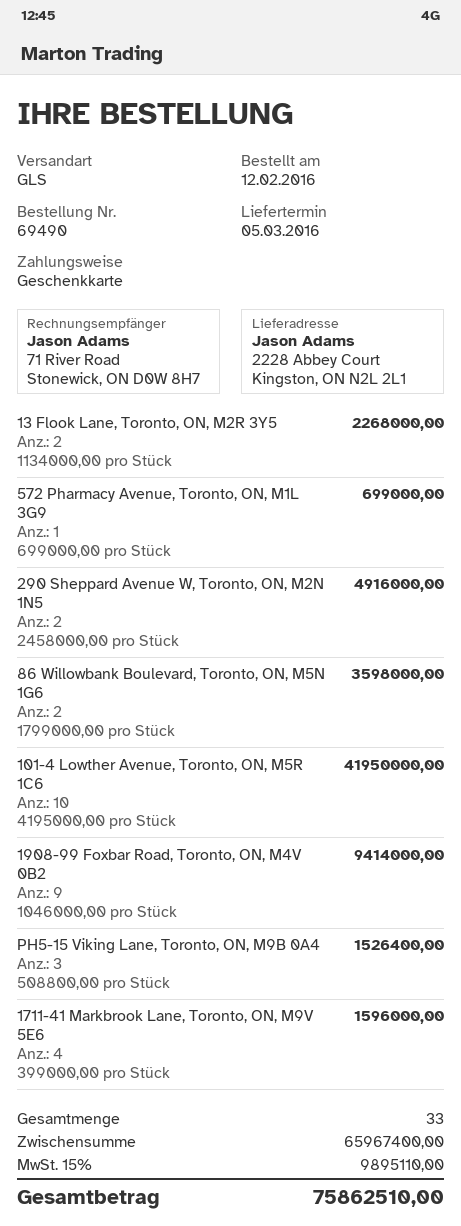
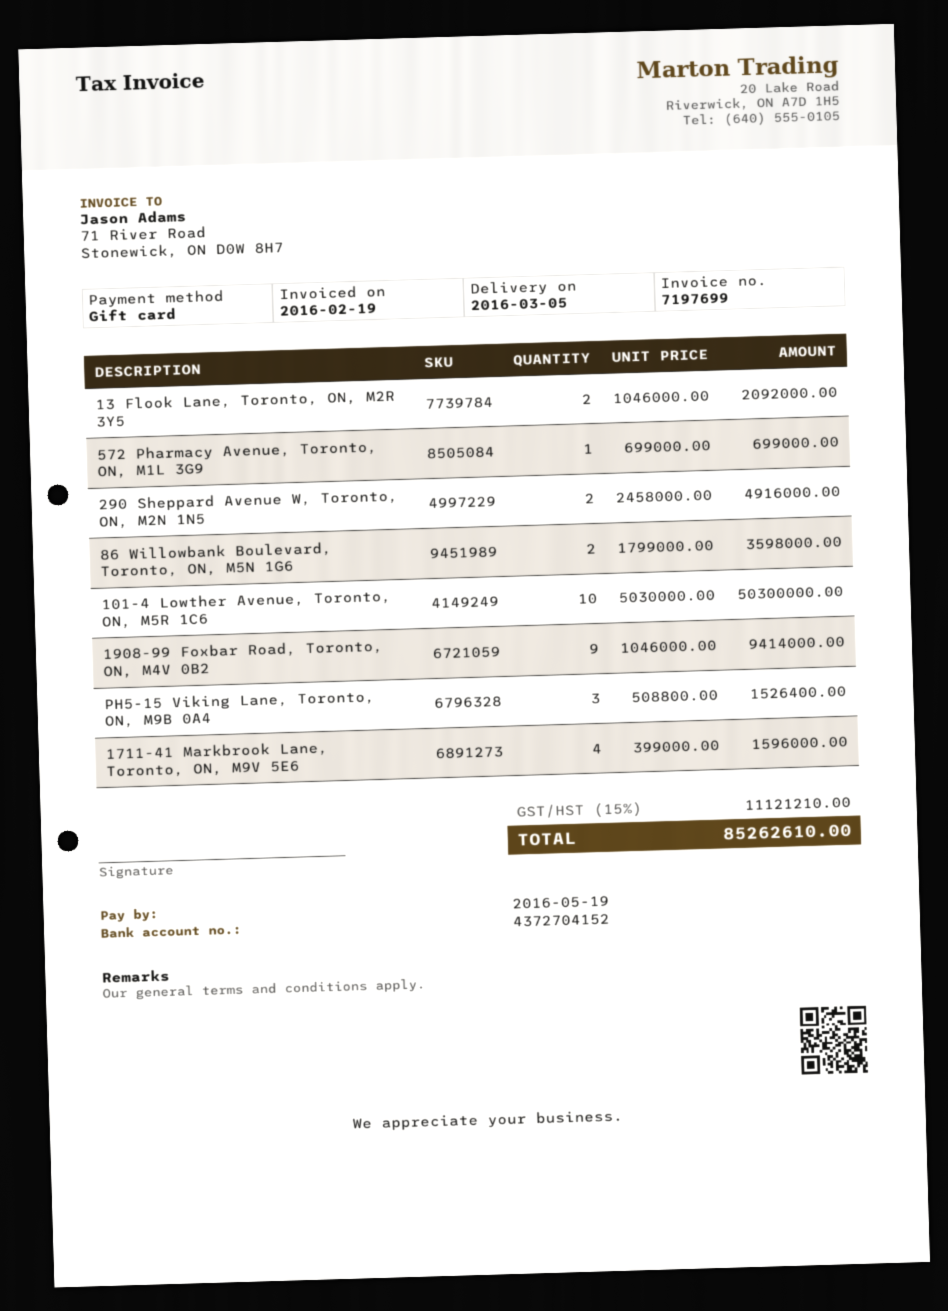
13 Flook Lane, Toronto, ON, M2R 3Y5: 2 x 1134000.00 = 2268000.00 -> 2 x 1046000.00 = 2092000.00
101-4 Lowther Avenue, Toronto, ON, M5R 1C6: 10 x 4195000.00 = 41950000.00 -> 10 x 5030000.00 = 50300000.00
tax: 15% = 9895110.00 -> 15% = 11121210.00
total: 75862510.00 -> 85262610.00

